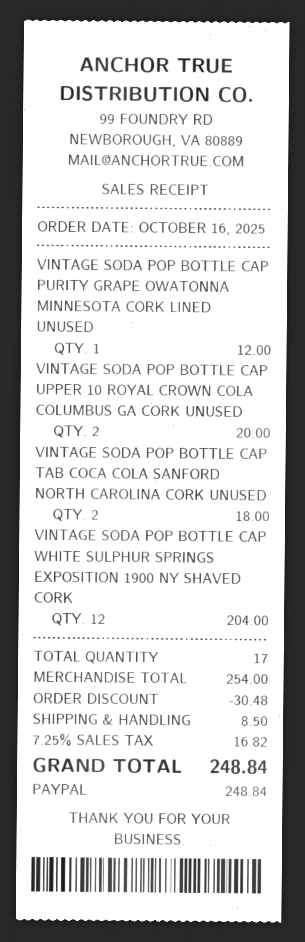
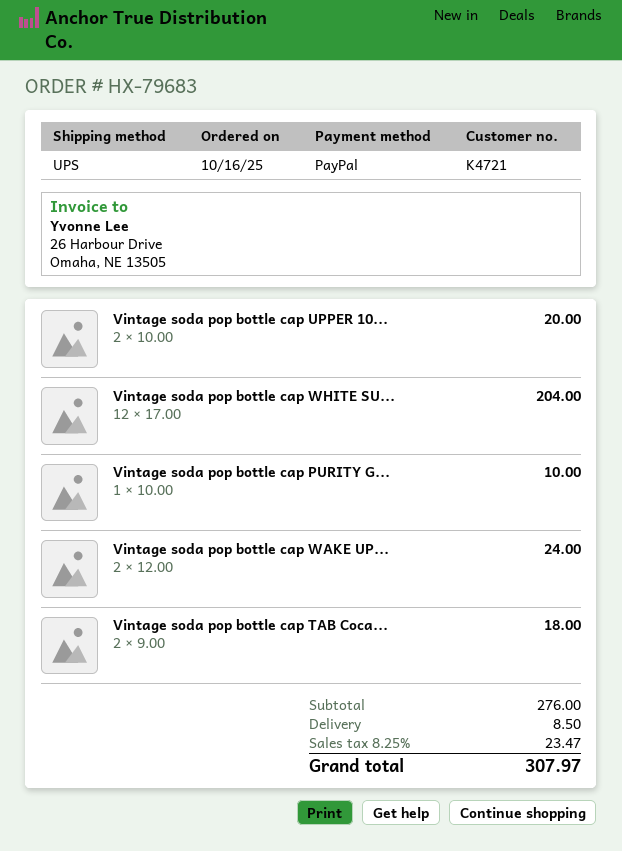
VINTAGE SODA POP BOTTLE CAP PURITY GRAPE OWATONNA MINNESOTA CORK LINED UNUSED: 1 for 12.00 -> 1 for 10.00
Vintage soda pop bottle cap WAKE UP...: none -> 2 for 24.00
subtotal: 254.00 -> 276.00
discount: 30.48 -> none
tax: 7.25% = 16.82 -> 8.25% = 23.47
total: 248.84 -> 307.97

